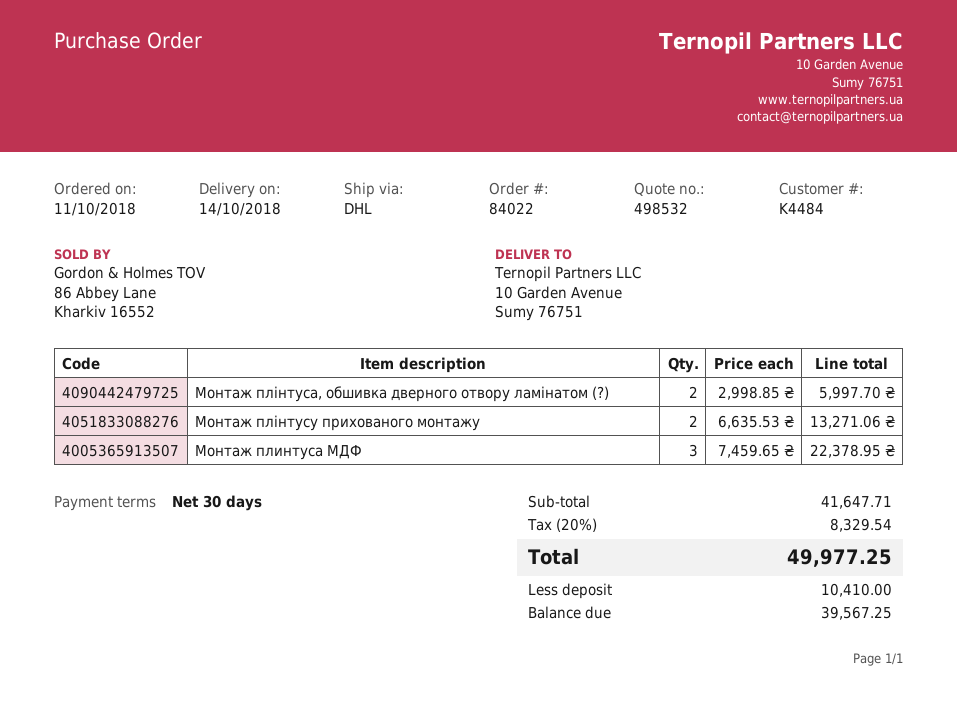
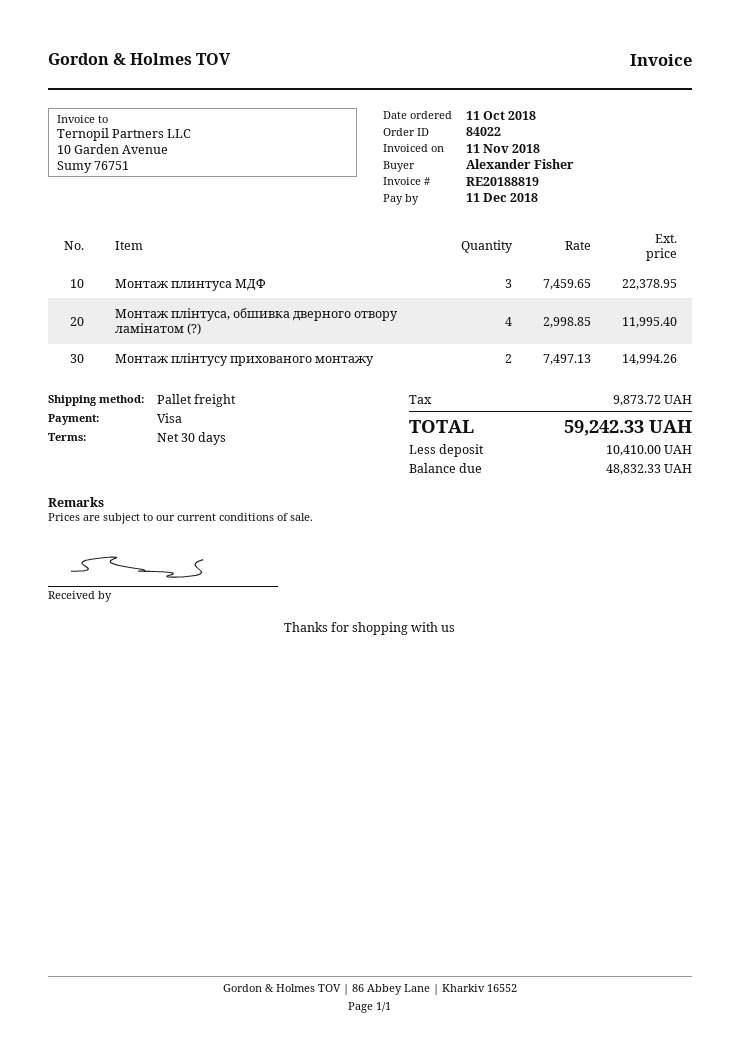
shipping method: DHL -> pallet freight
Монтаж плінтуса, обшивка дверного отвору ламінатом (?): 2 x 2998.85 = 5997.70 -> 4 x 2998.85 = 11995.40
Монтаж плінтусу прихованого монтажу: 2 x 6635.53 = 13271.06 -> 2 x 7497.13 = 14994.26
tax: 8329.54 -> 9873.72
total: 49977.25 -> 59242.33
balance: 39567.25 -> 48832.33

